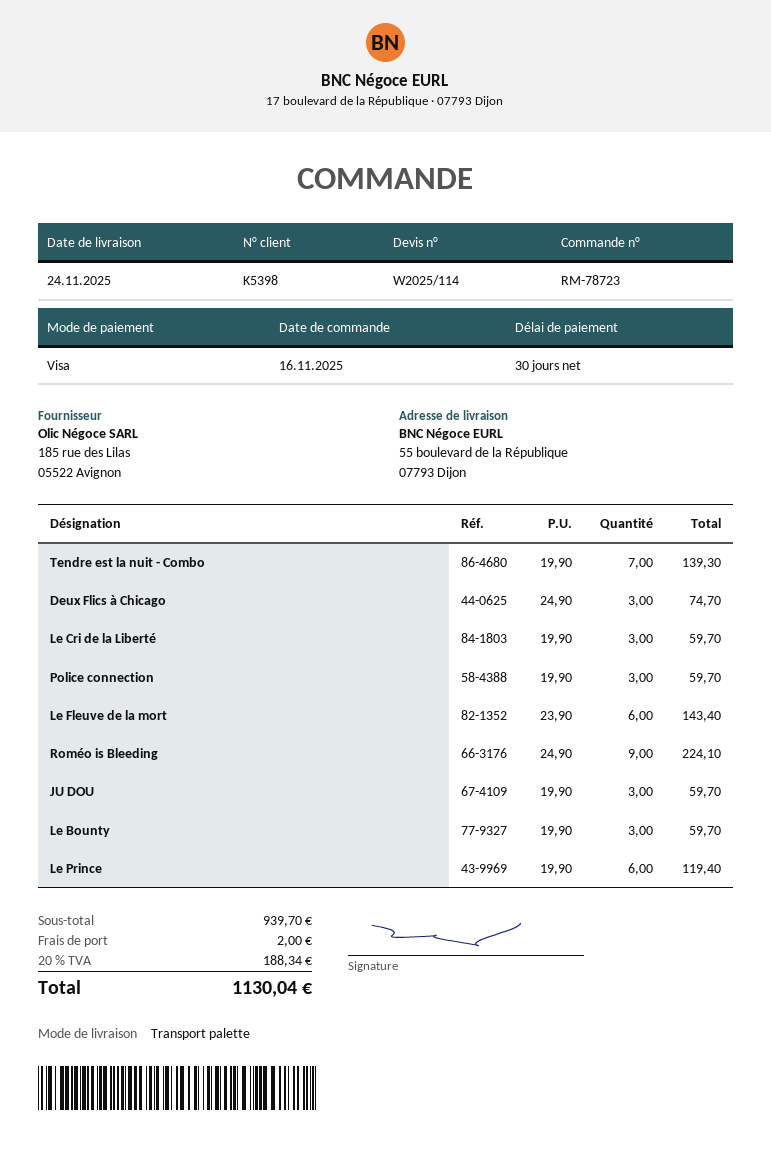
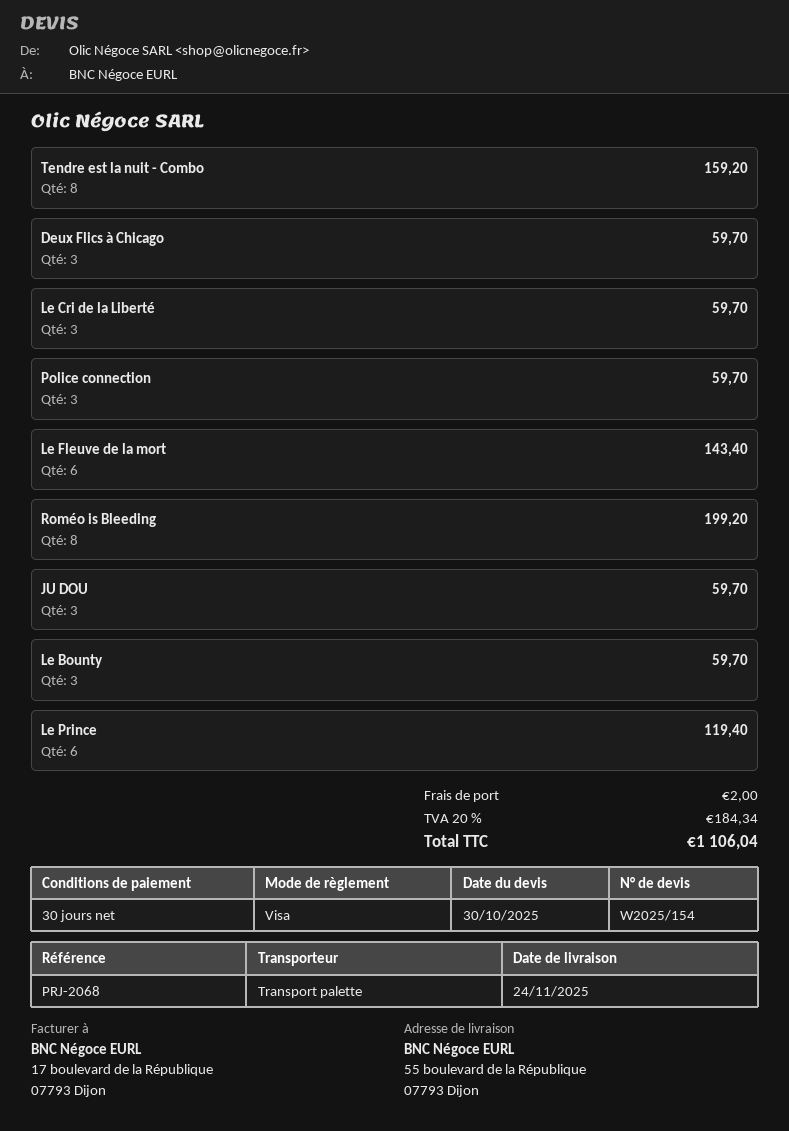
quote number: W2025/114 -> W2025/154
Tendre est la nuit - Combo: 7 for 139.30 -> 8 for 159.20
Deux Flics à Chicago: 3 for 74.70 -> 3 for 59.70
Roméo is Bleeding: 9 for 224.10 -> 8 for 199.20
tax: 20% = 188.34 -> 20% = 184.34
total: 1130.04 -> 1106.04

